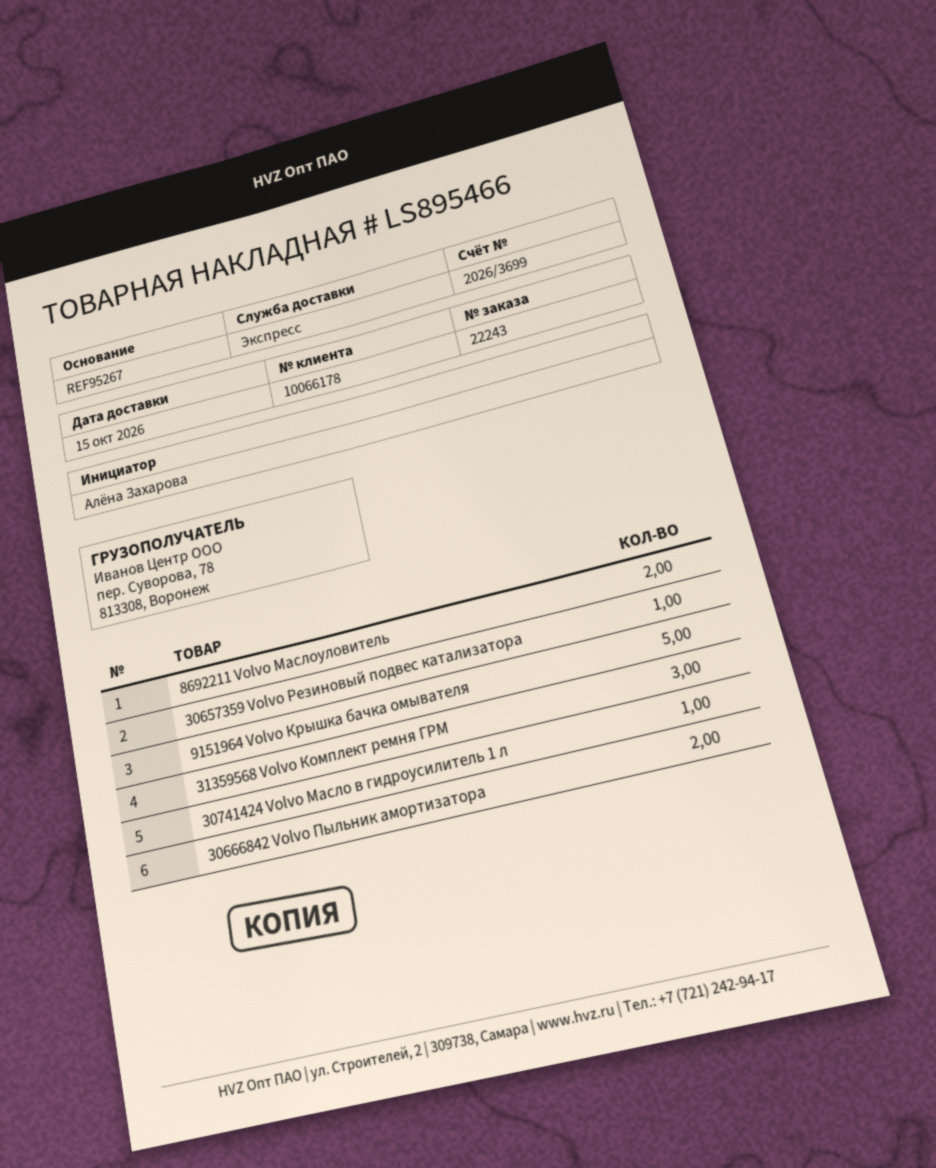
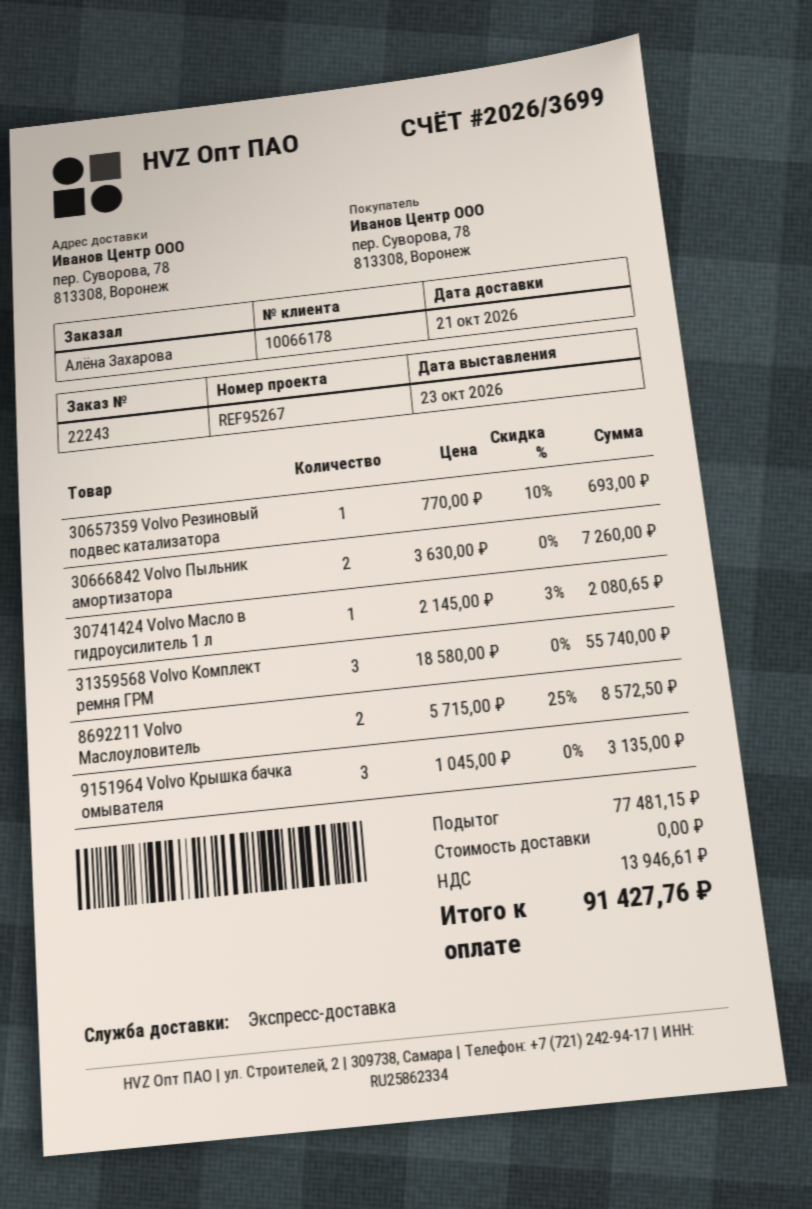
delivery date: 2026-10-15 -> 2026-10-21
9151964 Volvo Крышка бачка омывателя: 5 -> 3

